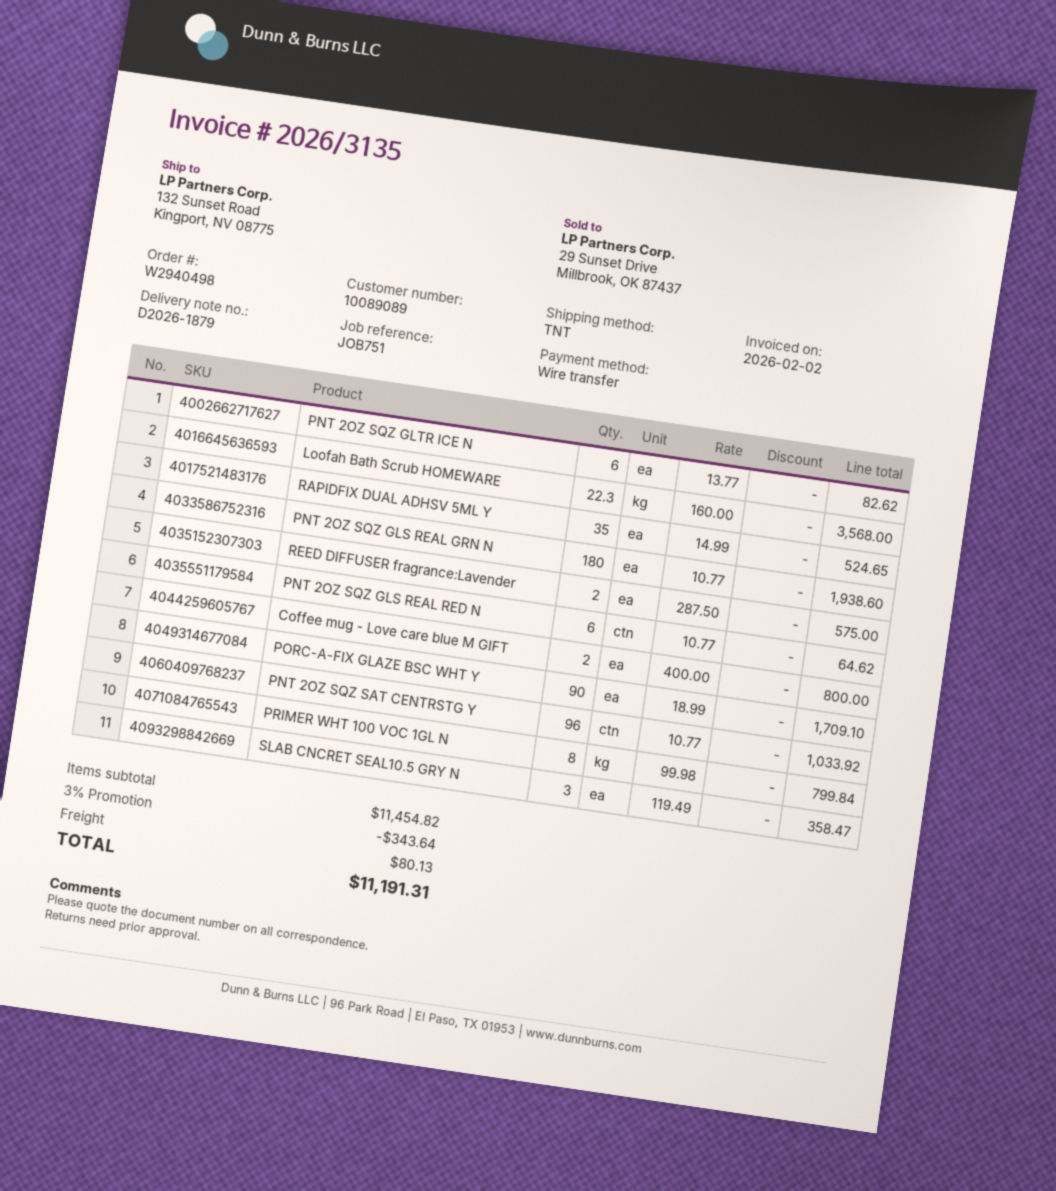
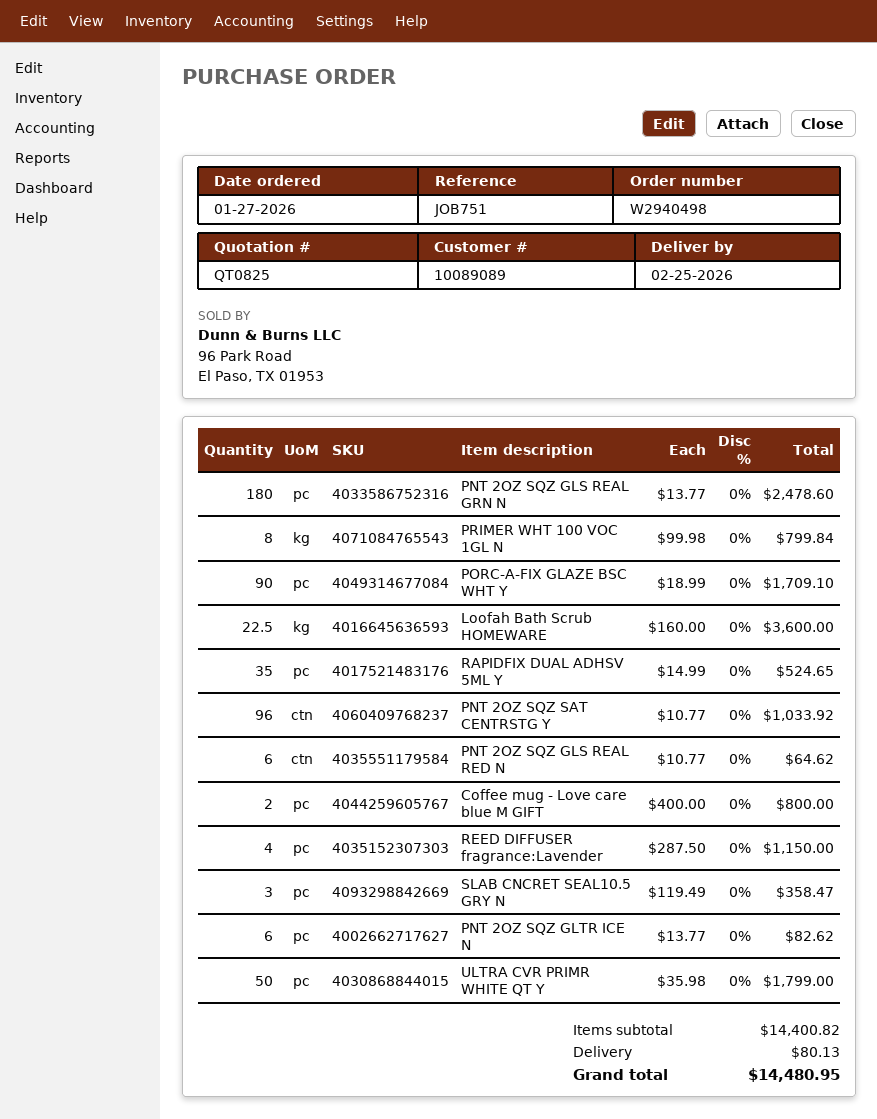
Loofah Bath Scrub HOMEWARE: 22.3 x 160.00 = 3568.00 -> 22.5 x 160.00 = 3600.00
PNT 2OZ SQZ GLS REAL GRN N: 180 x 10.77 = 1938.60 -> 180 x 13.77 = 2478.60
REED DIFFUSER fragrance:Lavender: 2 x 287.50 = 575.00 -> 4 x 287.50 = 1150.00
ULTRA CVR PRIMR WHITE QT Y: none -> 50 x 35.98 = 1799.00
subtotal: 11454.82 -> 14400.82
discount: 3% = 343.64 -> none
total: 11191.31 -> 14480.95

